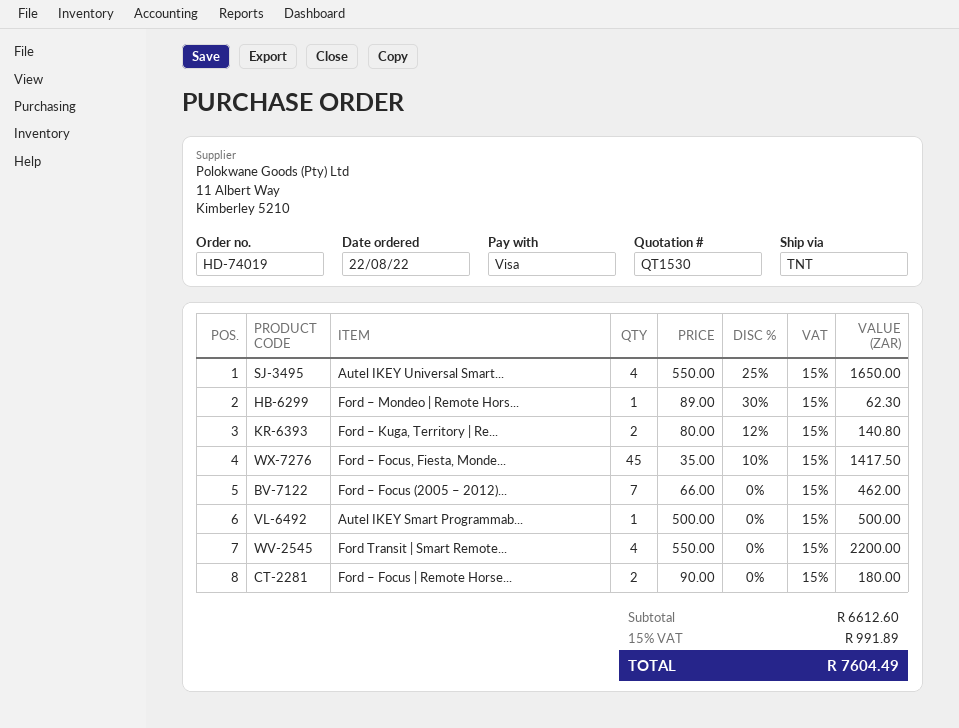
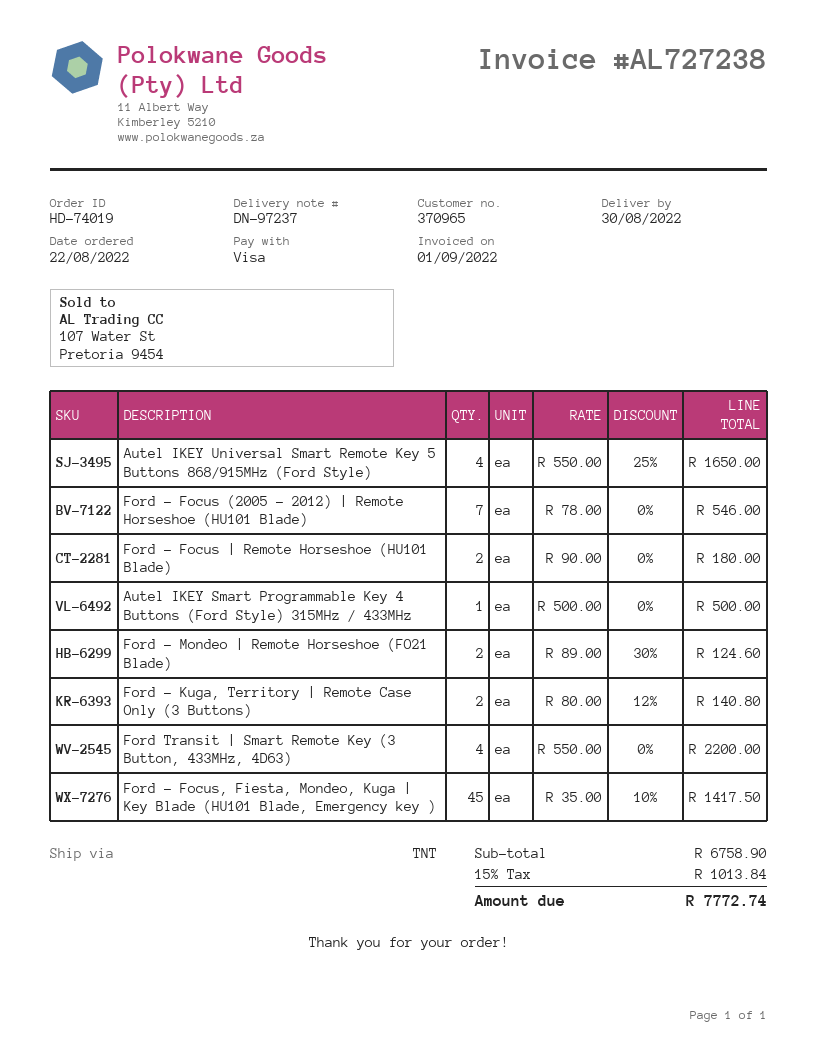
Ford – Mondeo | Remote Hors...: 1 x 89.00 - 30% = 62.30 -> 2 x 89.00 - 30% = 124.60
Ford – Focus (2005 – 2012)...: 7 x 66.00 = 462.00 -> 7 x 78.00 = 546.00
subtotal: 6612.60 -> 6758.90
tax: 15% = 991.89 -> 15% = 1013.84
total: 7604.49 -> 7772.74

